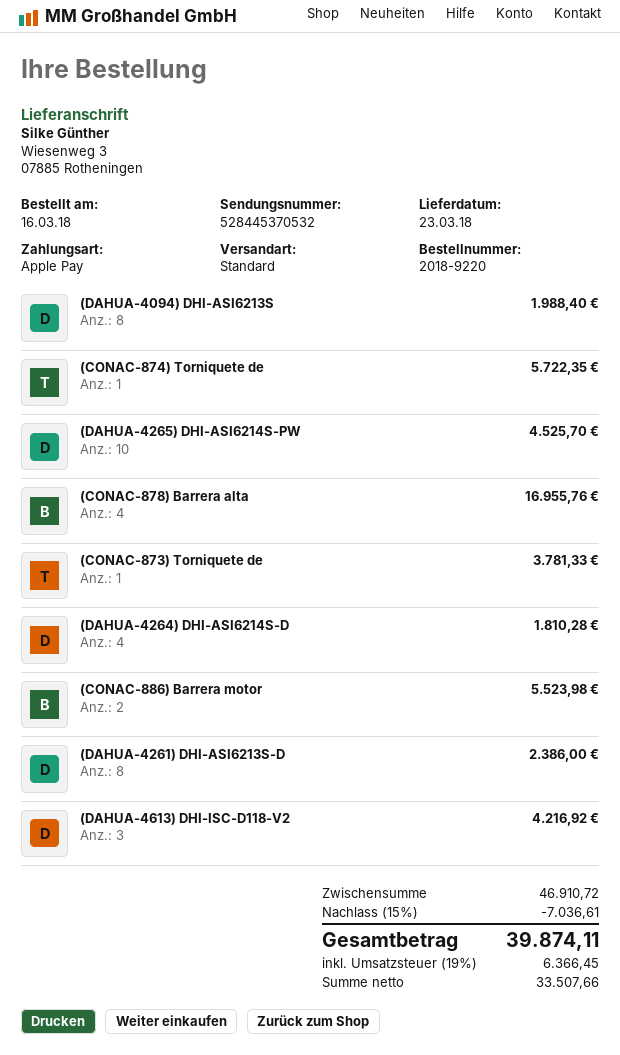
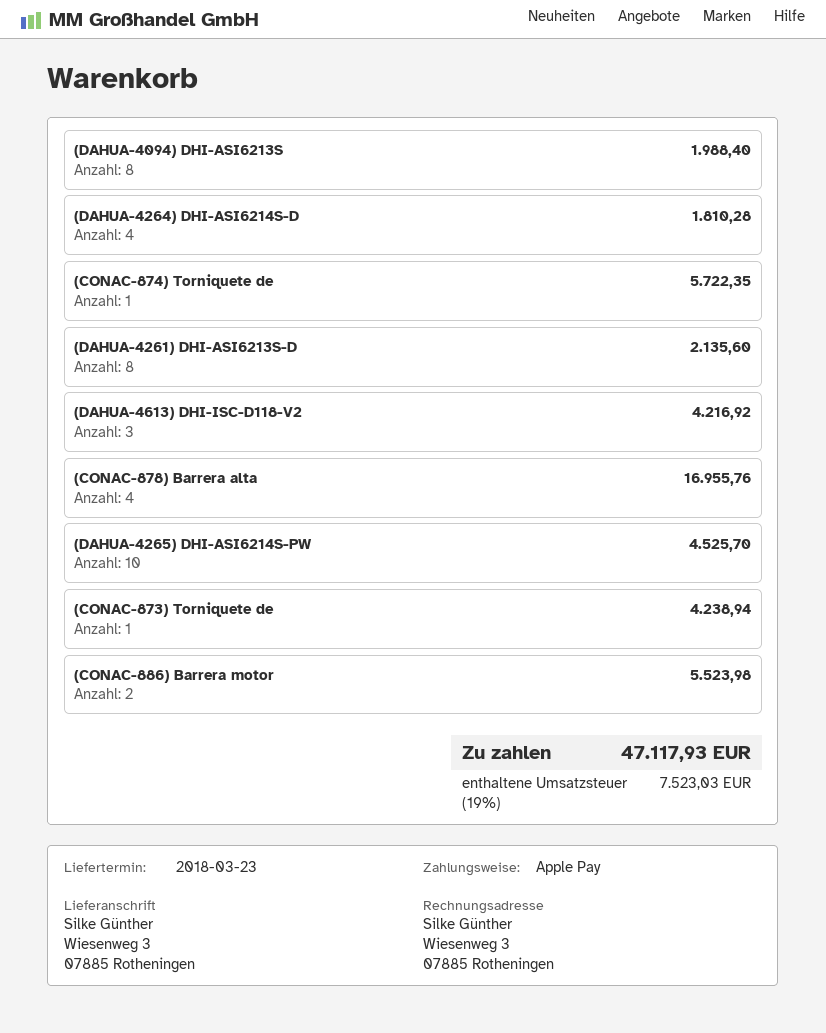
(CONAC-873) Torniquete de: 1 for 3781.33 -> 1 for 4238.94
(DAHUA-4261) DHI-ASI6213S-D: 8 for 2386.00 -> 8 for 2135.60
discount: 15% = 7036.61 -> none
tax: 19% = 6366.45 -> 19% = 7523.03
total: 39874.11 -> 47117.93

